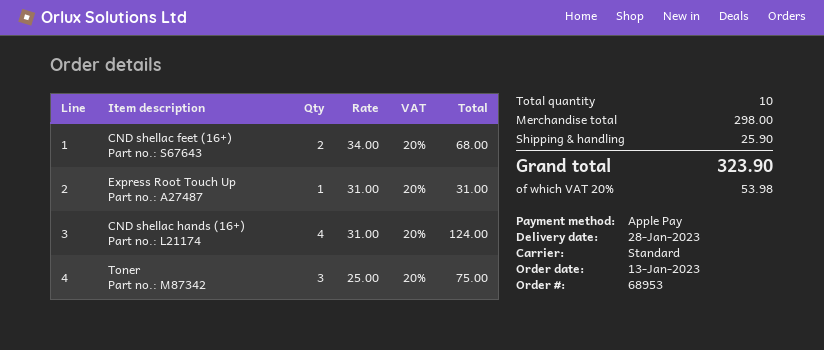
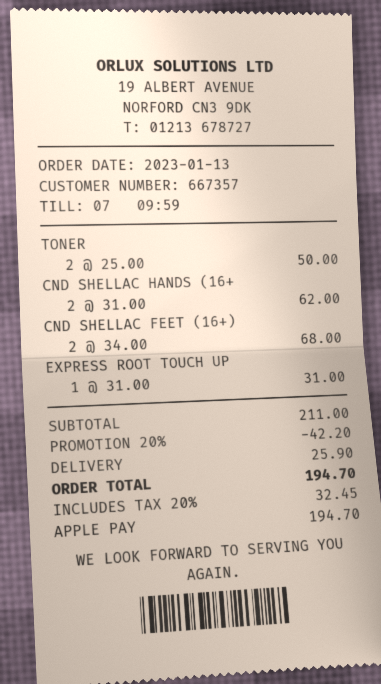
CND shellac hands (16+): 4 x 31.00 = 124.00 -> 2 x 31.00 = 62.00
Toner: 3 x 25.00 = 75.00 -> 2 x 25.00 = 50.00
subtotal: 298.00 -> 211.00
discount: none -> 20% = 42.20
tax: 20% = 53.98 -> 20% = 32.45
total: 323.90 -> 194.70

